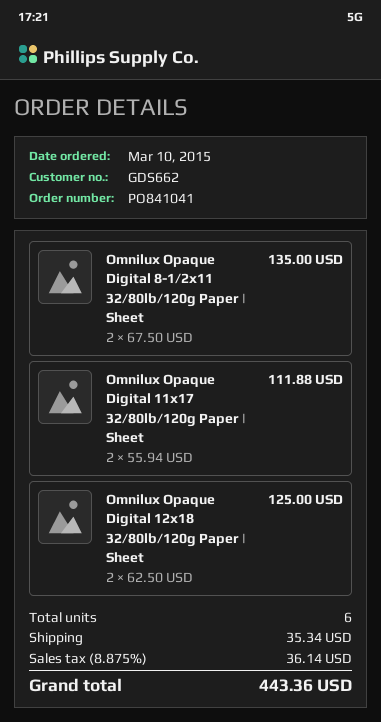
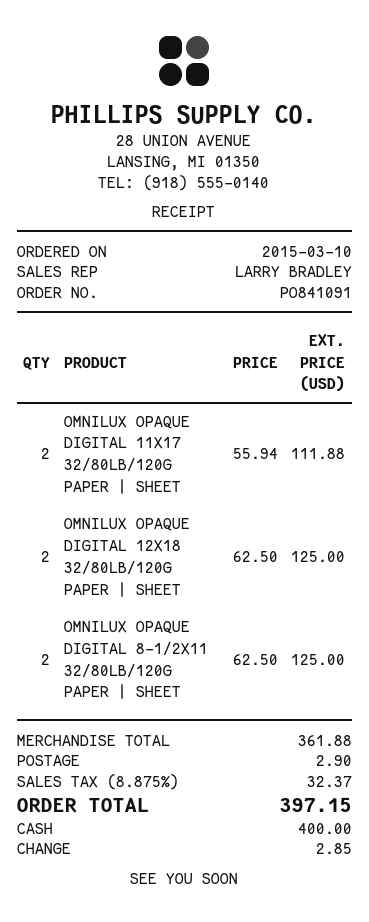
order number: PO841041 -> PO841091
Omnilux Opaque Digital 8-1/2x11 32/80lb/120g Paper | Sheet: 2 x 67.50 = 135.00 -> 2 x 62.50 = 125.00
shipping: 35.34 -> 2.90
tax: 8.875% = 36.14 -> 8.875% = 32.37
total: 443.36 -> 397.15

